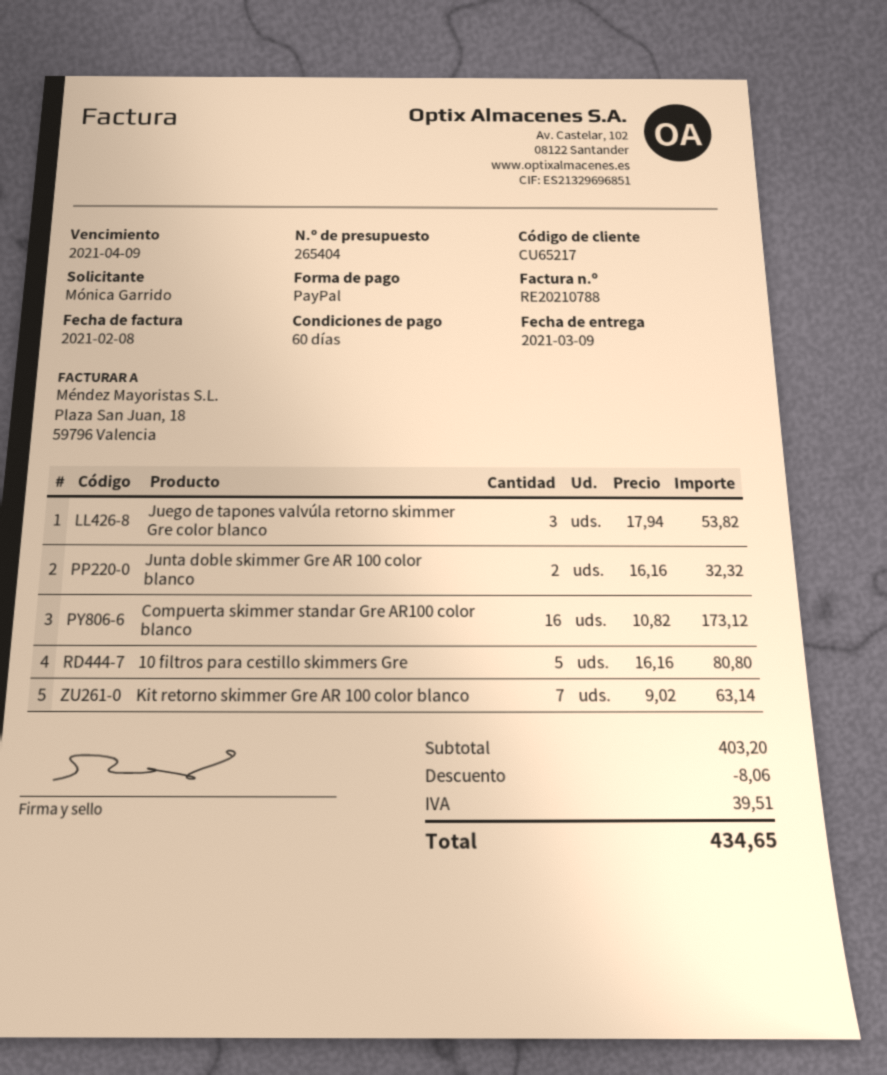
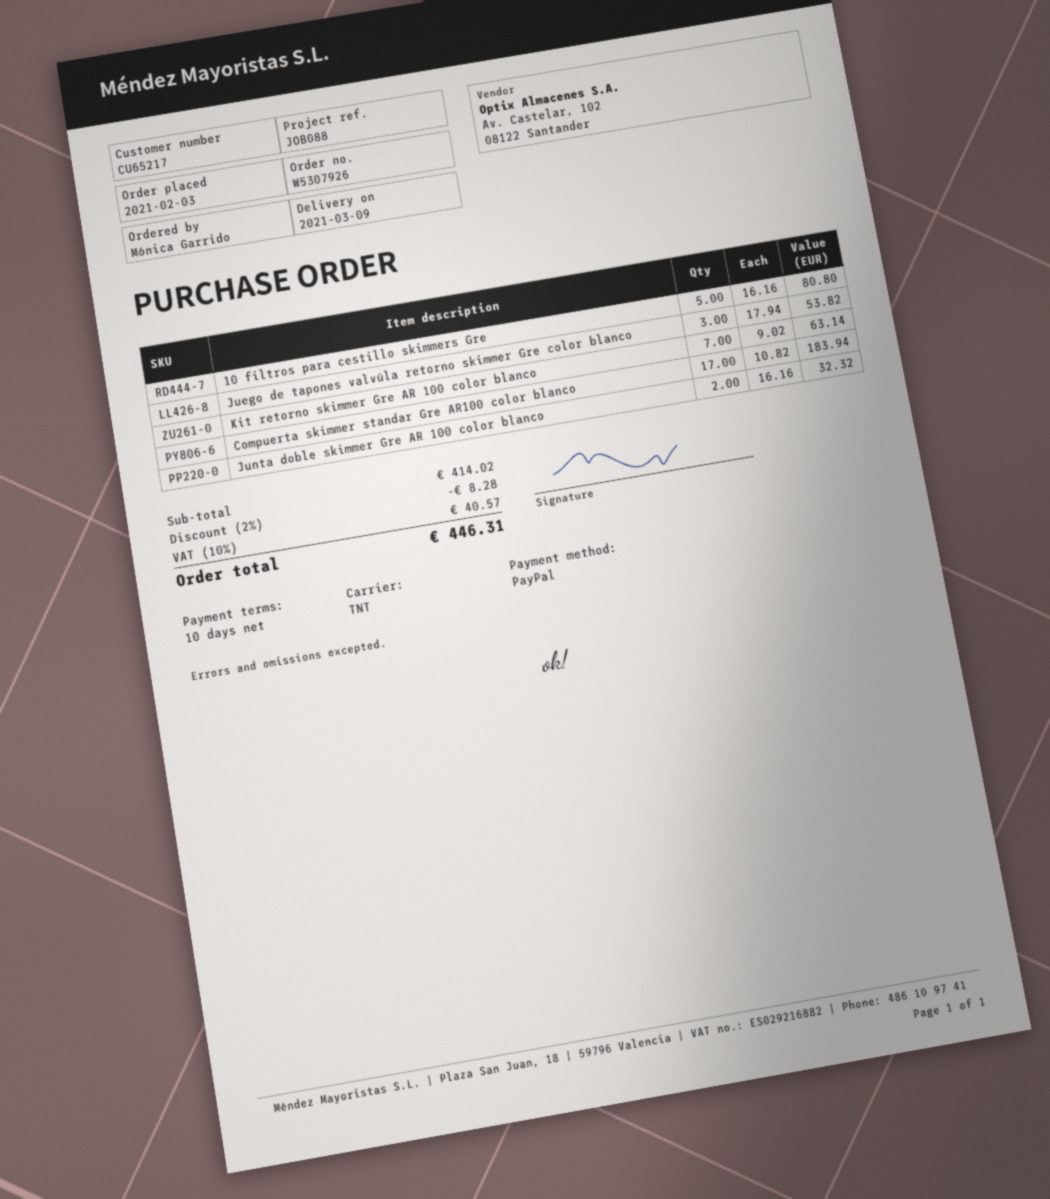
payment terms: 60 days -> 10 days
Compuerta skimmer standar Gre AR100 color blanco: 16 x 10.82 = 173.12 -> 17 x 10.82 = 183.94
subtotal: 403.20 -> 414.02
discount: 8.06 -> 8.28
tax: 39.51 -> 40.57
total: 434.65 -> 446.31

